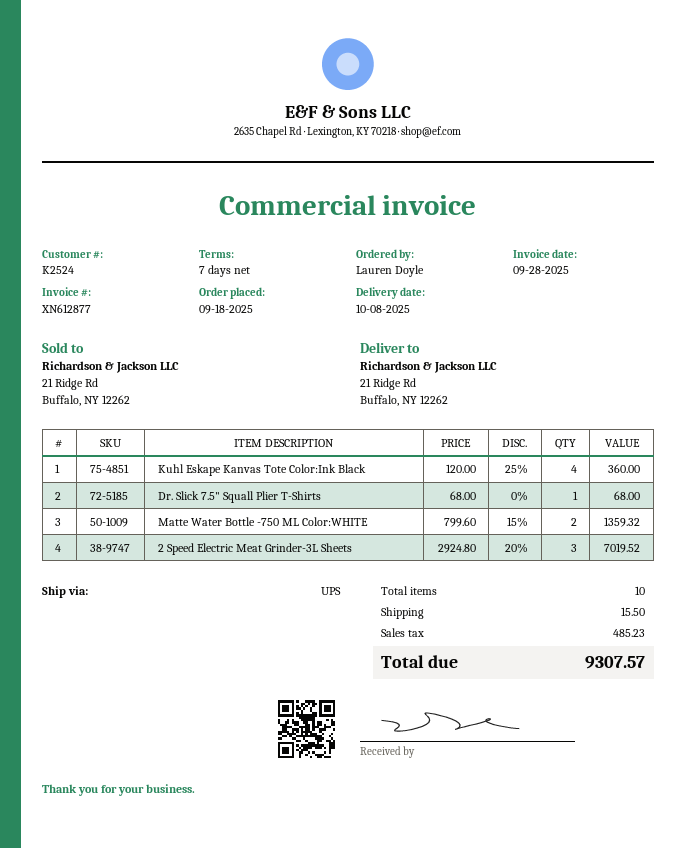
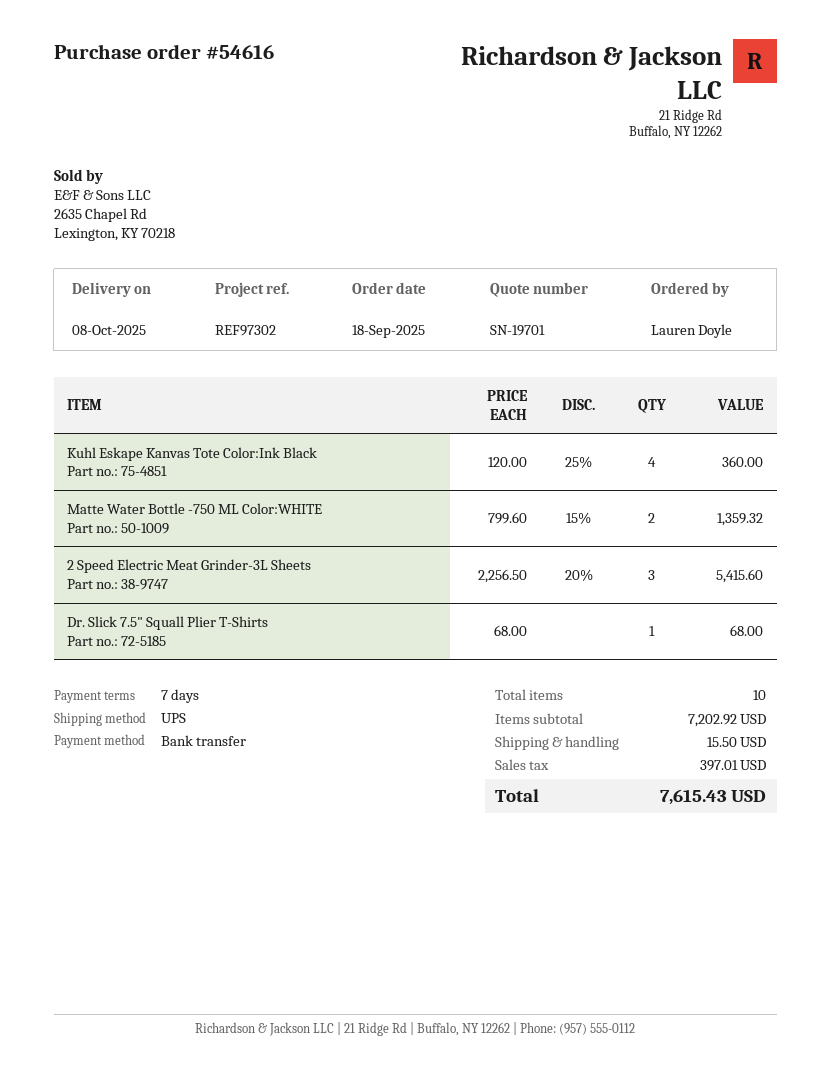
2 Speed Electric Meat Grinder-3L Sheets: 3 x 2924.80 - 20% = 7019.52 -> 3 x 2256.50 - 20% = 5415.60
tax: 485.23 -> 397.01
total: 9307.57 -> 7615.43

